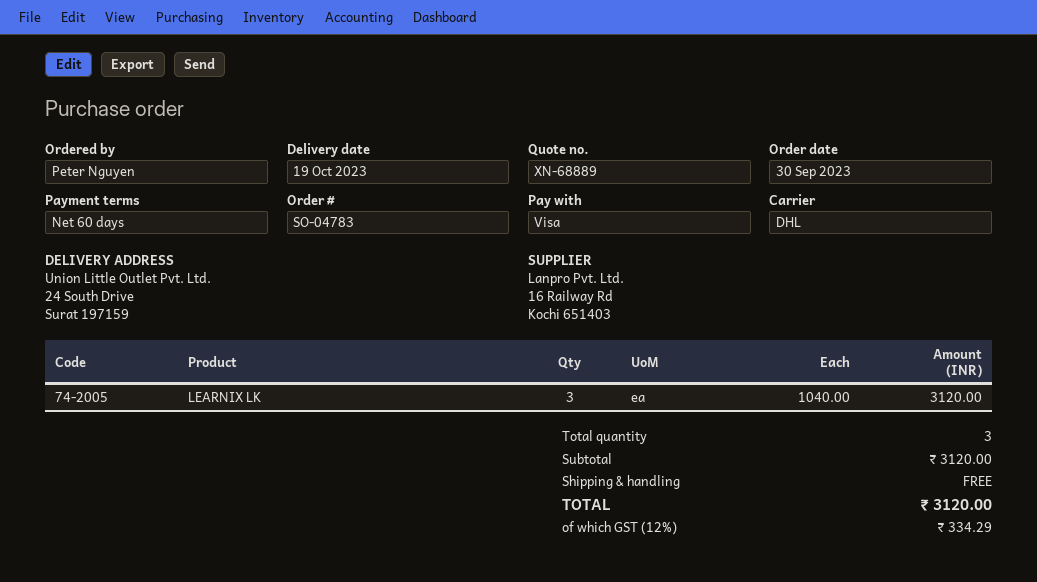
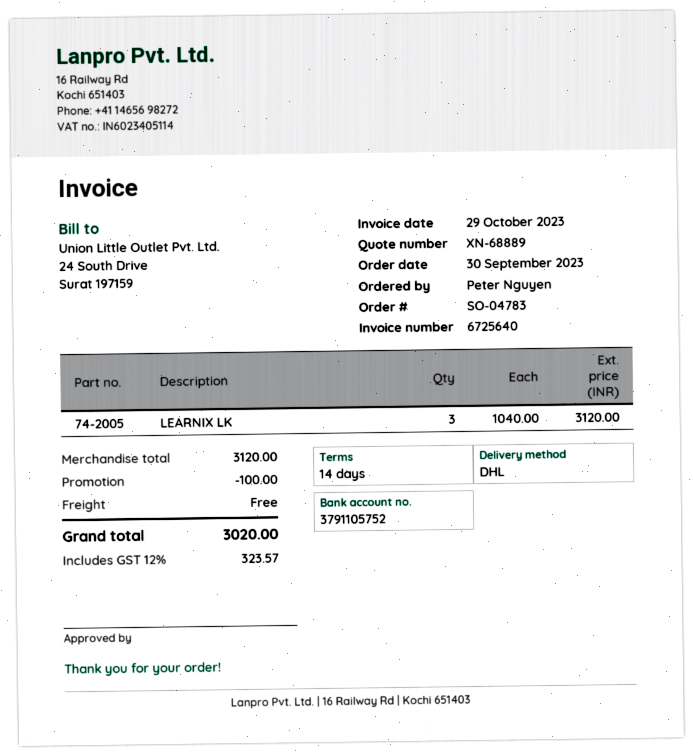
payment terms: 60 days -> 14 days
discount: none -> 100.00
tax: 12% = 334.29 -> 12% = 323.57
total: 3120.00 -> 3020.00

